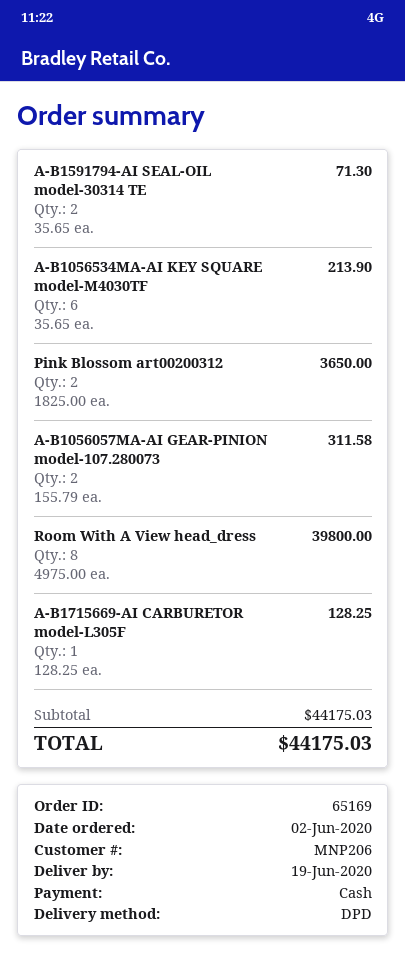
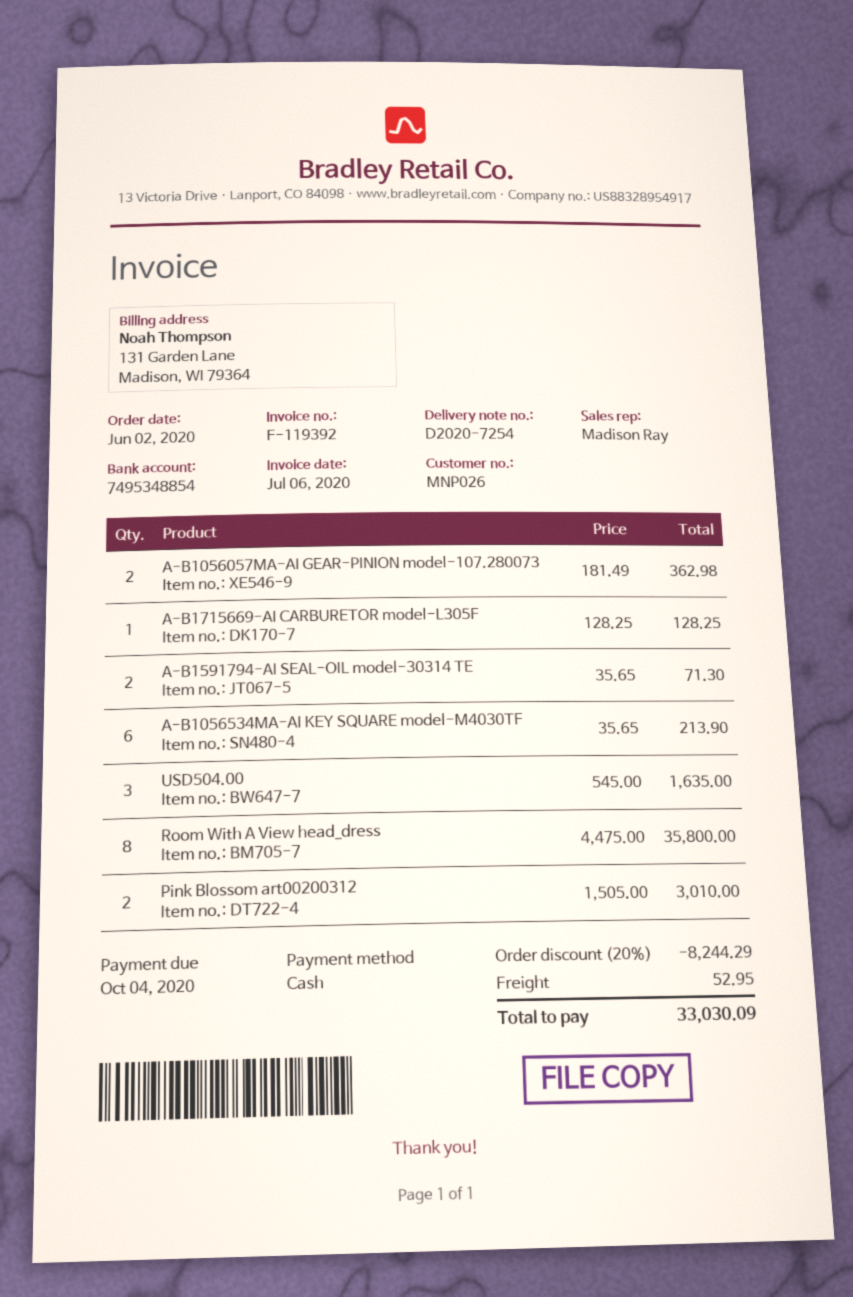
customer number: MNP206 -> MNP026
Pink Blossom art00200312: 2 x 1825.00 = 3650.00 -> 2 x 1505.00 = 3010.00
A-B1056057MA-AI GEAR-PINION model-107.280073: 2 x 155.79 = 311.58 -> 2 x 181.49 = 362.98
Room With A View head_dress: 8 x 4975.00 = 39800.00 -> 8 x 4475.00 = 35800.00
USD504.00: none -> 3 x 545.00 = 1635.00
discount: none -> 20% = 8244.29
shipping: none -> 52.95
total: 44175.03 -> 33030.09

